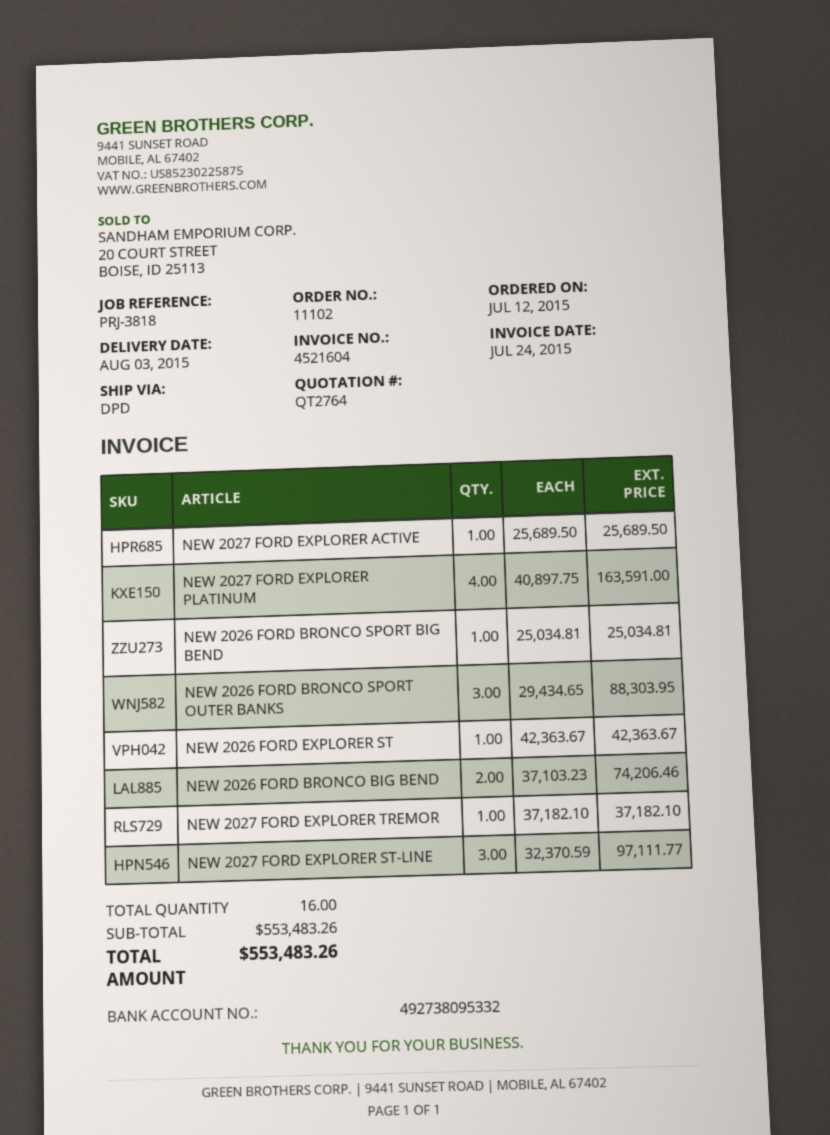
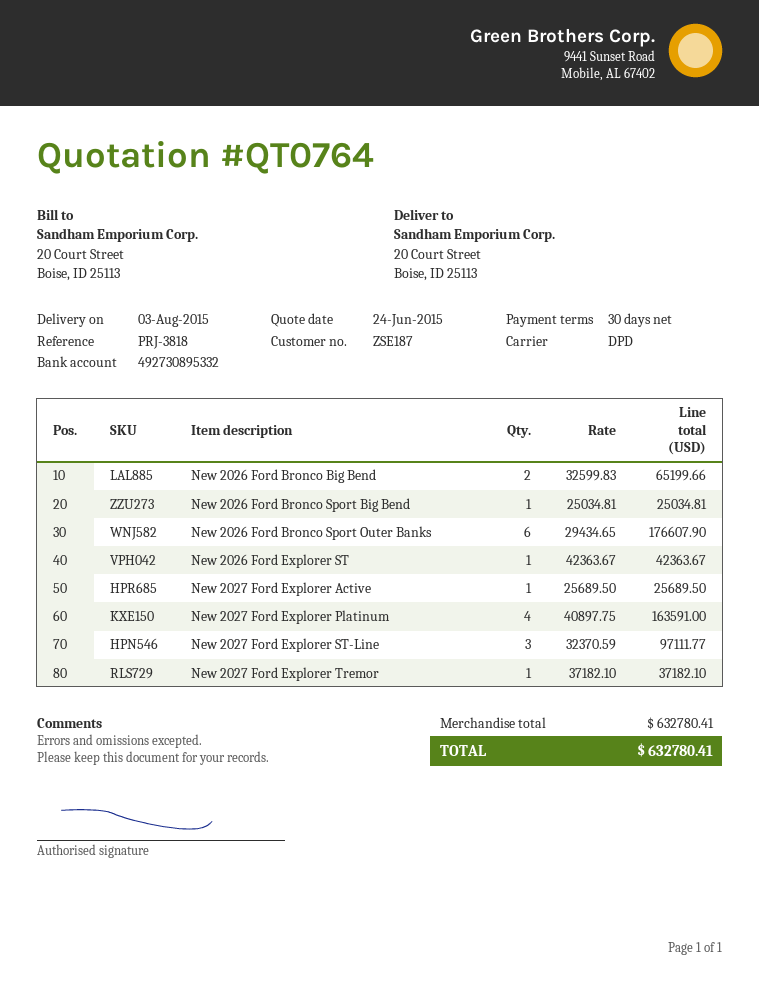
quote number: QT2764 -> QT0764
bank account: 492738095332 -> 492730895332
NEW 2026 FORD BRONCO SPORT OUTER BANKS: 3 x 29434.65 = 88303.95 -> 6 x 29434.65 = 176607.90
NEW 2026 FORD BRONCO BIG BEND: 2 x 37103.23 = 74206.46 -> 2 x 32599.83 = 65199.66
subtotal: 553483.26 -> 632780.41
total: 553483.26 -> 632780.41

